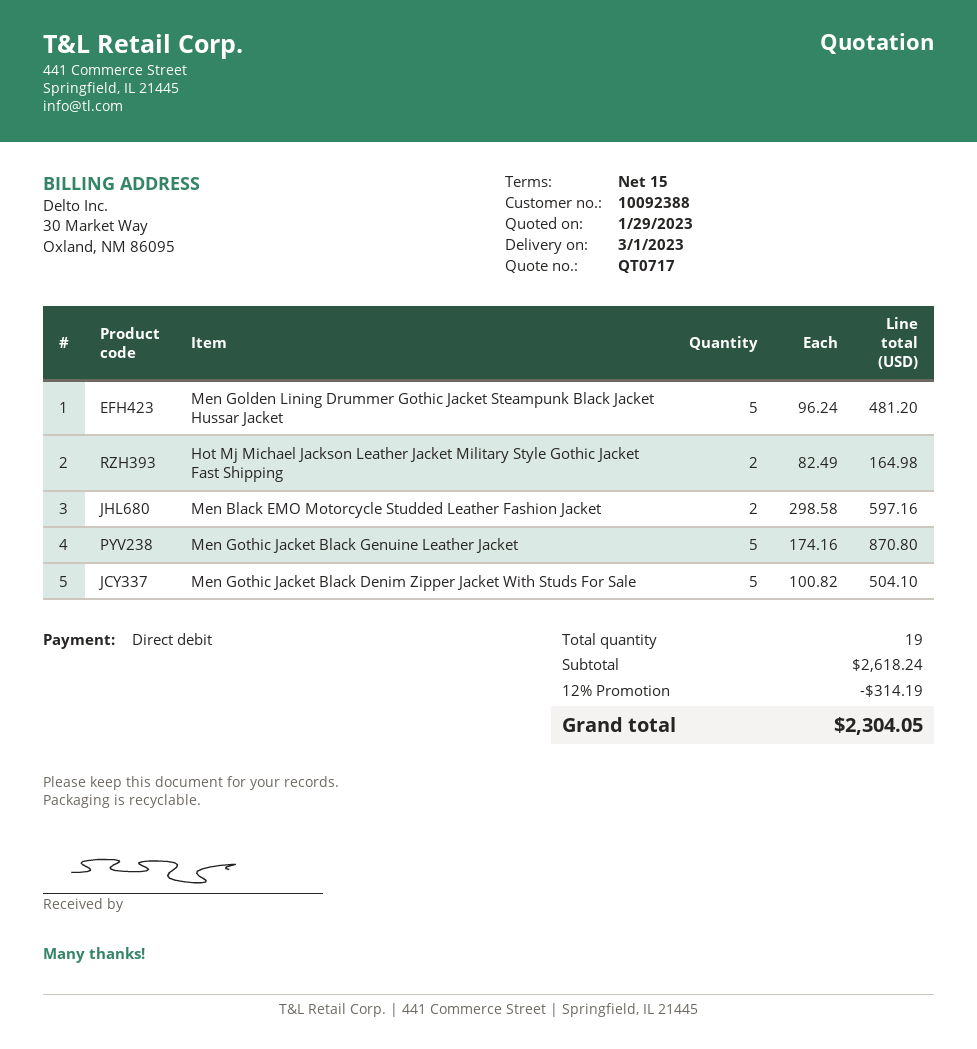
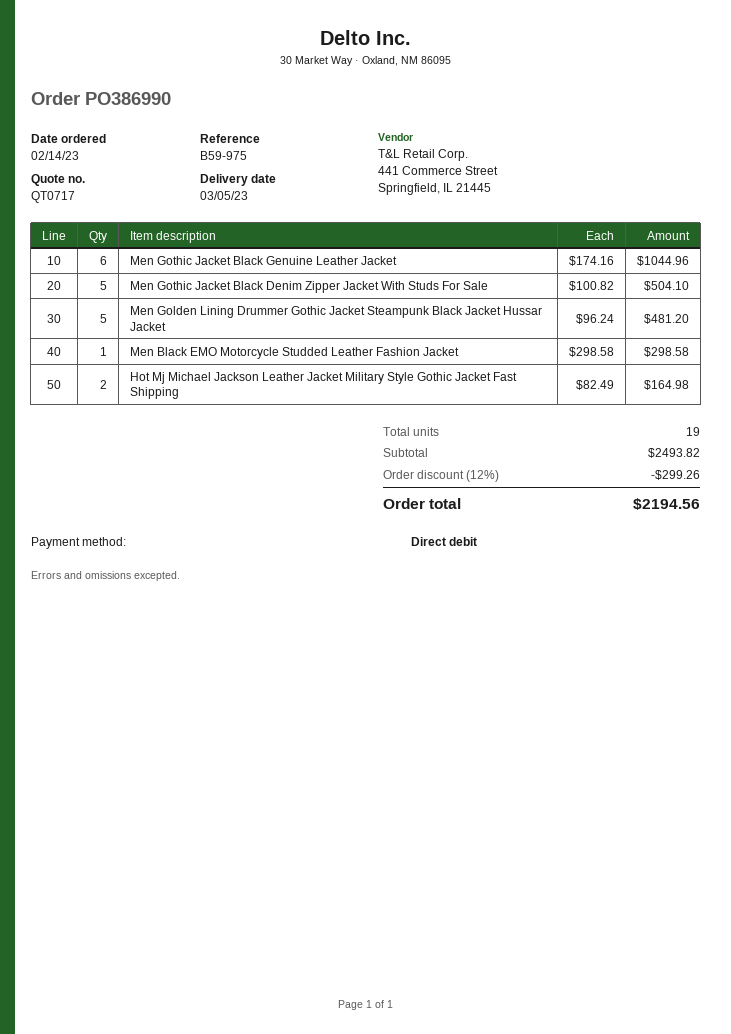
delivery date: 2023-03-01 -> 2023-03-05
Men Black EMO Motorcycle Studded Leather Fashion Jacket: 2 x 298.58 = 597.16 -> 1 x 298.58 = 298.58
Men Gothic Jacket Black Genuine Leather Jacket: 5 x 174.16 = 870.80 -> 6 x 174.16 = 1044.96
subtotal: 2618.24 -> 2493.82
discount: 12% = 314.19 -> 12% = 299.26
total: 2304.05 -> 2194.56

